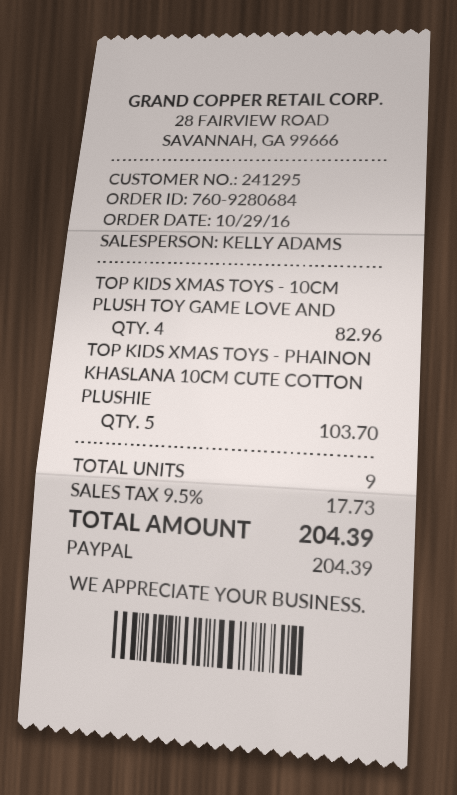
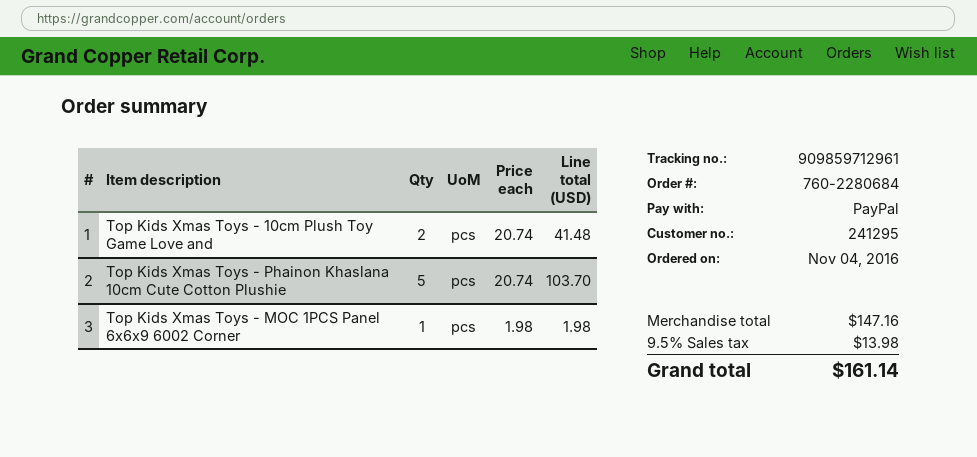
order number: 760-9280684 -> 760-2280684
order date: 2016-10-29 -> 2016-11-04
TOP KIDS XMAS TOYS - 10CM PLUSH TOY GAME LOVE AND: 4 for 82.96 -> 2 for 41.48
Top Kids Xmas Toys - MOC 1PCS Panel 6x6x9 6002 Corner: none -> 1 for 1.98
tax: 9.5% = 17.73 -> 9.5% = 13.98
total: 204.39 -> 161.14

